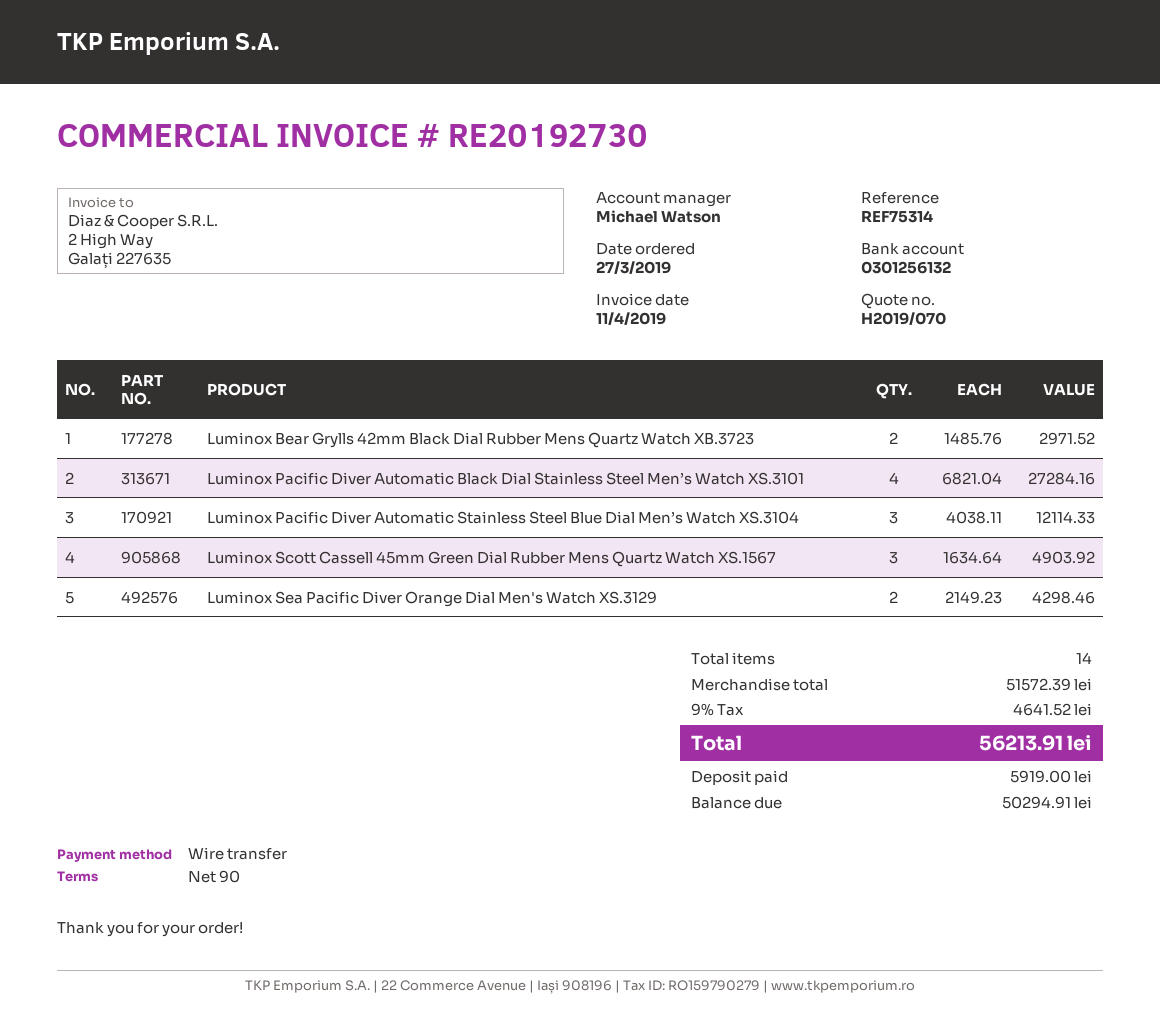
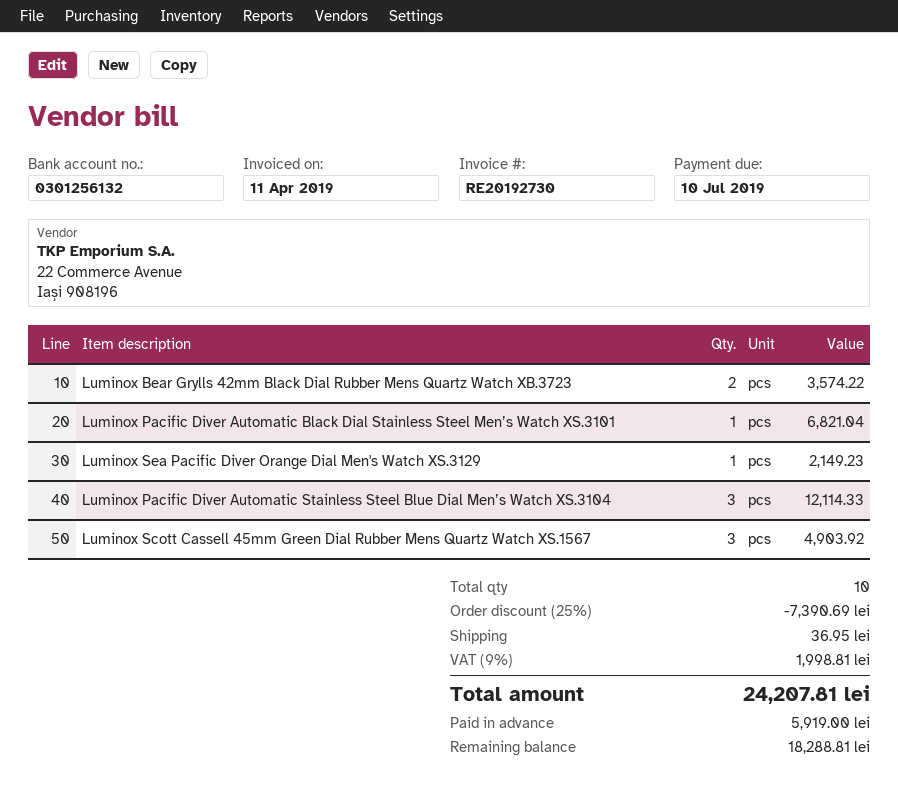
Luminox Bear Grylls 42mm Black Dial Rubber Mens Quartz Watch XB.3723: 2 for 2971.52 -> 2 for 3574.22
Luminox Pacific Diver Automatic Black Dial Stainless Steel Men’s Watch XS.3101: 4 for 27284.16 -> 1 for 6821.04
Luminox Sea Pacific Diver Orange Dial Men's Watch XS.3129: 2 for 4298.46 -> 1 for 2149.23
total quantity: 14 -> 10
discount: none -> 25% = 7390.69
shipping: none -> 36.95
tax: 9% = 4641.52 -> 9% = 1998.81
total: 56213.91 -> 24207.81
balance: 50294.91 -> 18288.81

